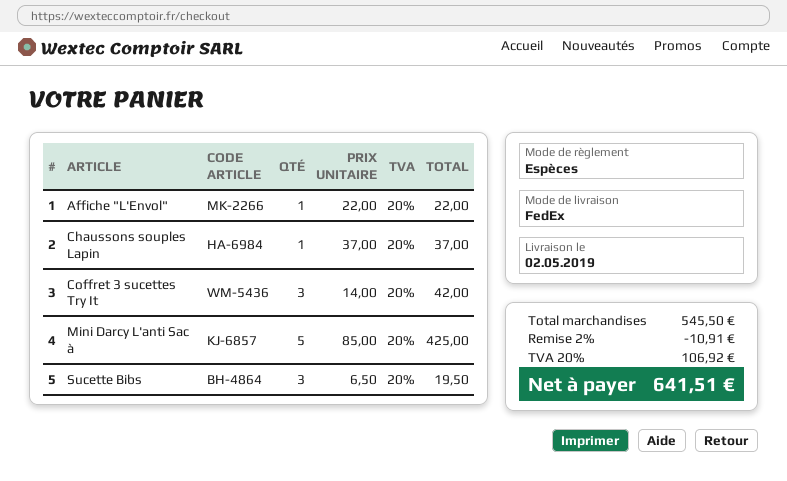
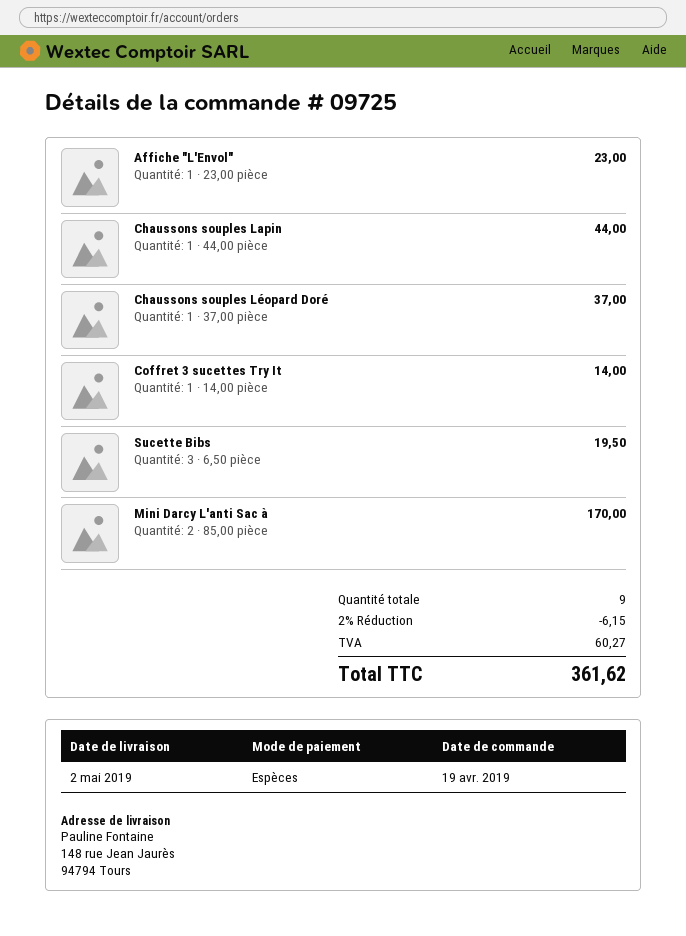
Affiche "L'Envol": 1 x 22.00 = 22.00 -> 1 x 23.00 = 23.00
Chaussons souples Lapin: 1 x 37.00 = 37.00 -> 1 x 44.00 = 44.00
Coffret 3 sucettes Try It: 3 x 14.00 = 42.00 -> 1 x 14.00 = 14.00
Mini Darcy L'anti Sac à: 5 x 85.00 = 425.00 -> 2 x 85.00 = 170.00
Chaussons souples Léopard Doré: none -> 1 x 37.00 = 37.00
discount: 2% = 10.91 -> 2% = 6.15
tax: 106.92 -> 60.27
total: 641.51 -> 361.62

